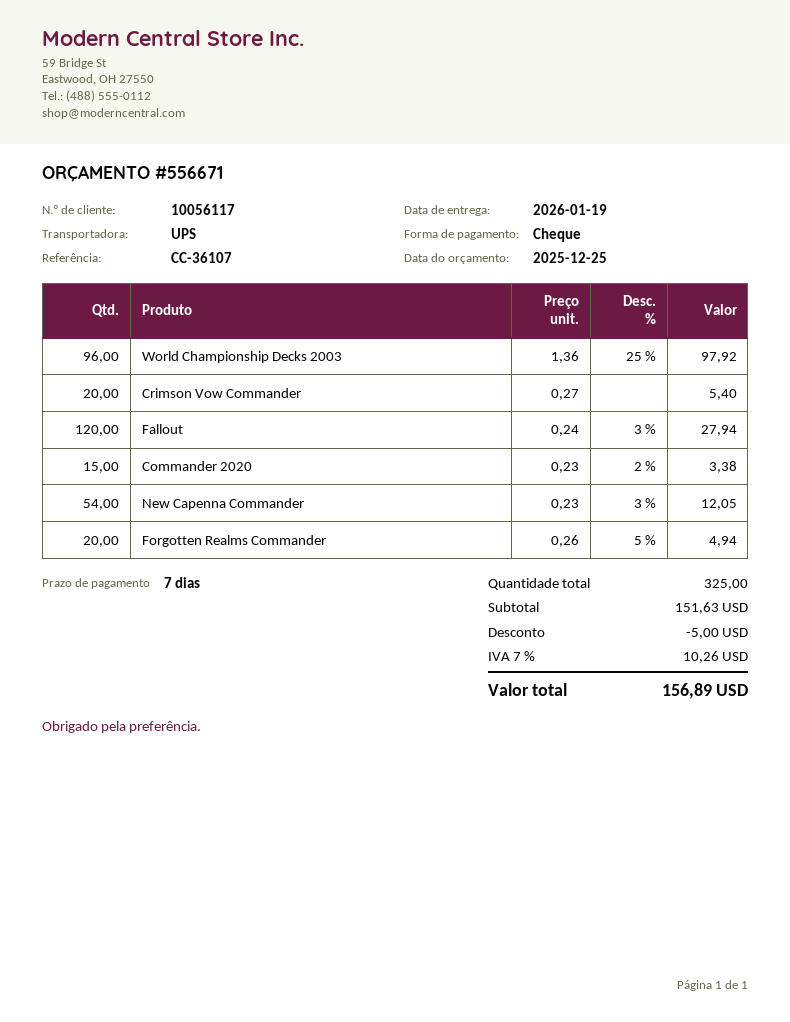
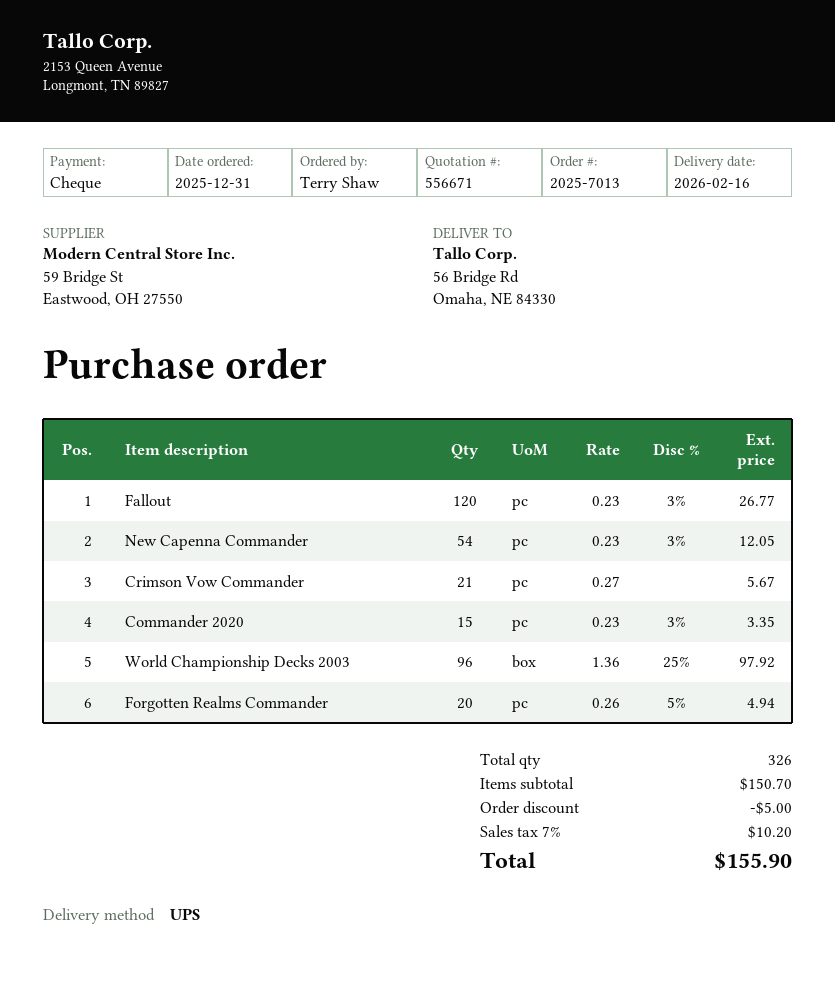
delivery date: 2026-01-19 -> 2026-02-16
Crimson Vow Commander: 20 x 0.27 = 5.40 -> 21 x 0.27 = 5.67
Fallout: 120 x 0.24 - 3% = 27.94 -> 120 x 0.23 - 3% = 26.77
Commander 2020: 15 x 0.23 - 2% = 3.38 -> 15 x 0.23 - 3% = 3.35
total quantity: 325 -> 326
subtotal: 151.63 -> 150.70
tax: 7% = 10.26 -> 7% = 10.20
total: 156.89 -> 155.90

